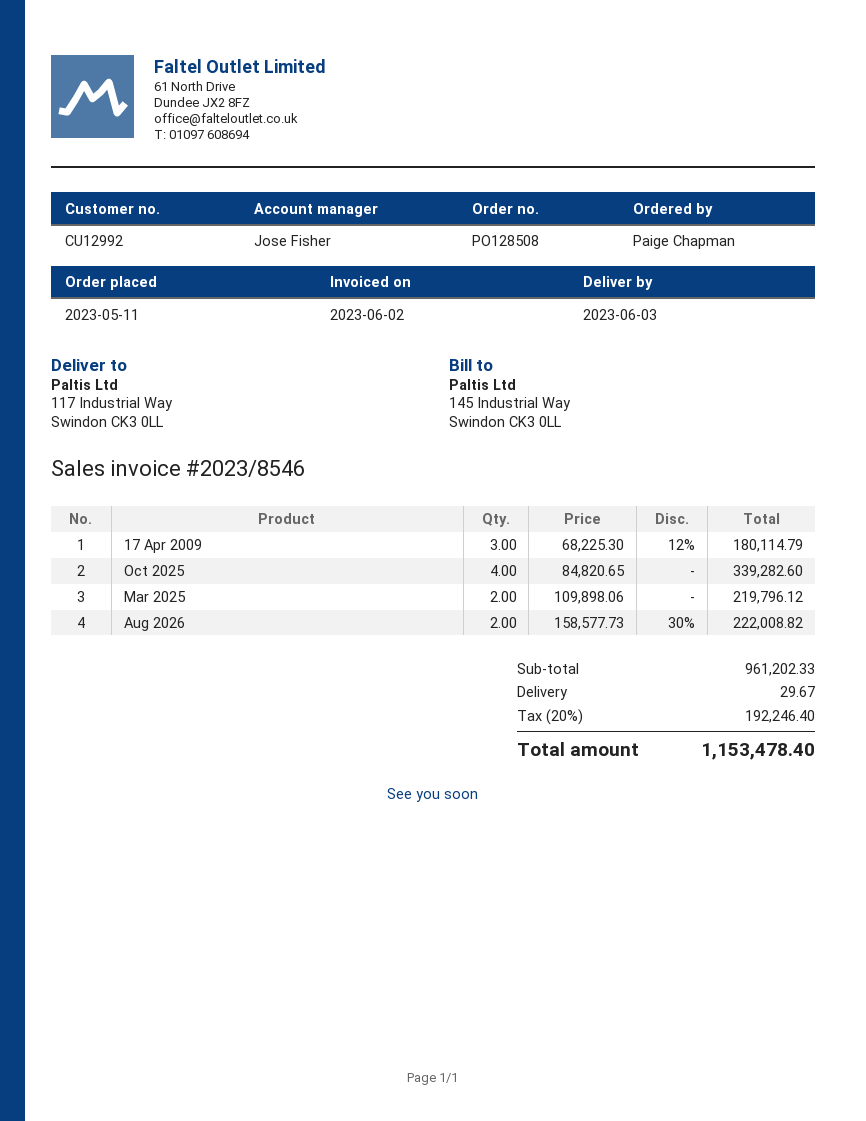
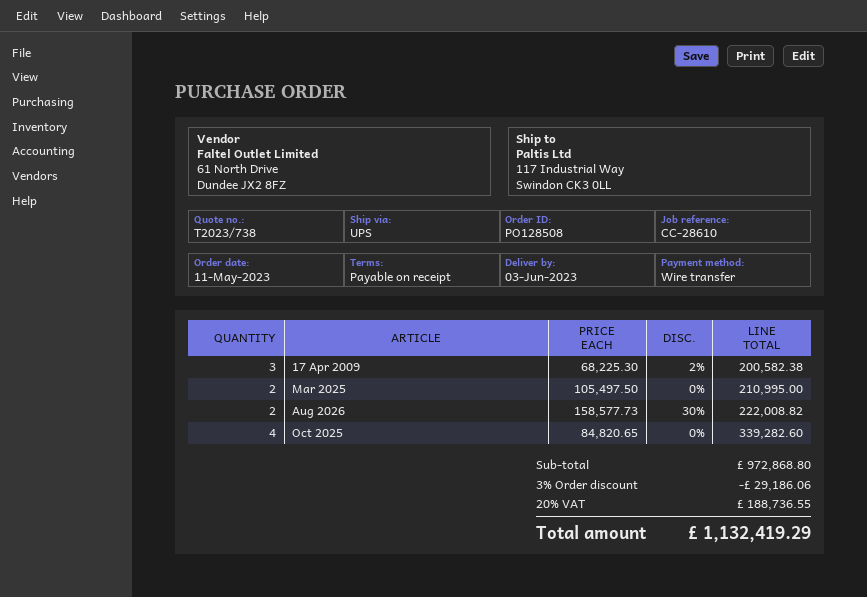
17 Apr 2009: 3 x 68225.30 - 12% = 180114.79 -> 3 x 68225.30 - 2% = 200582.38
Mar 2025: 2 x 109898.06 = 219796.12 -> 2 x 105497.50 = 210995.00
subtotal: 961202.33 -> 972868.80
discount: none -> 3% = 29186.06
shipping: 29.67 -> none
tax: 20% = 192246.40 -> 20% = 188736.55
total: 1153478.40 -> 1132419.29

